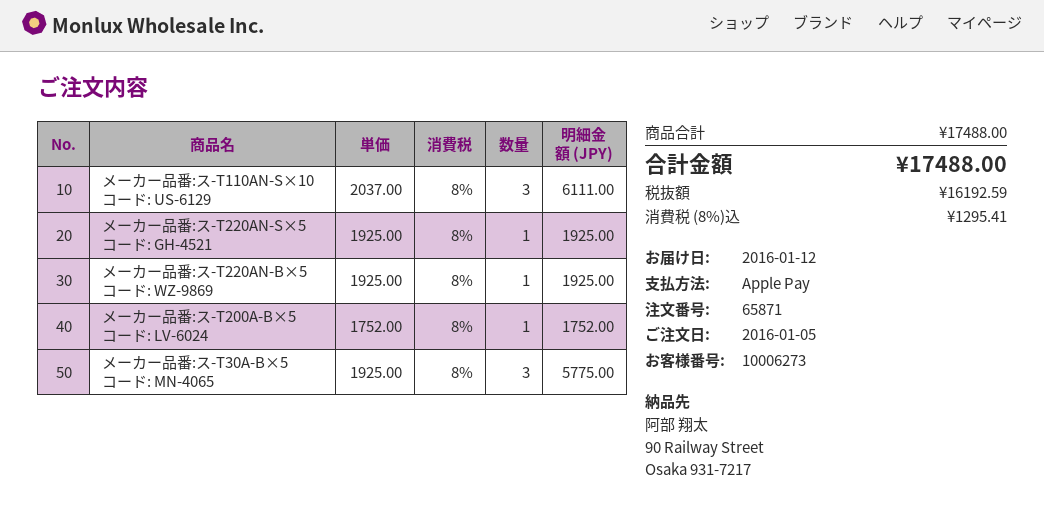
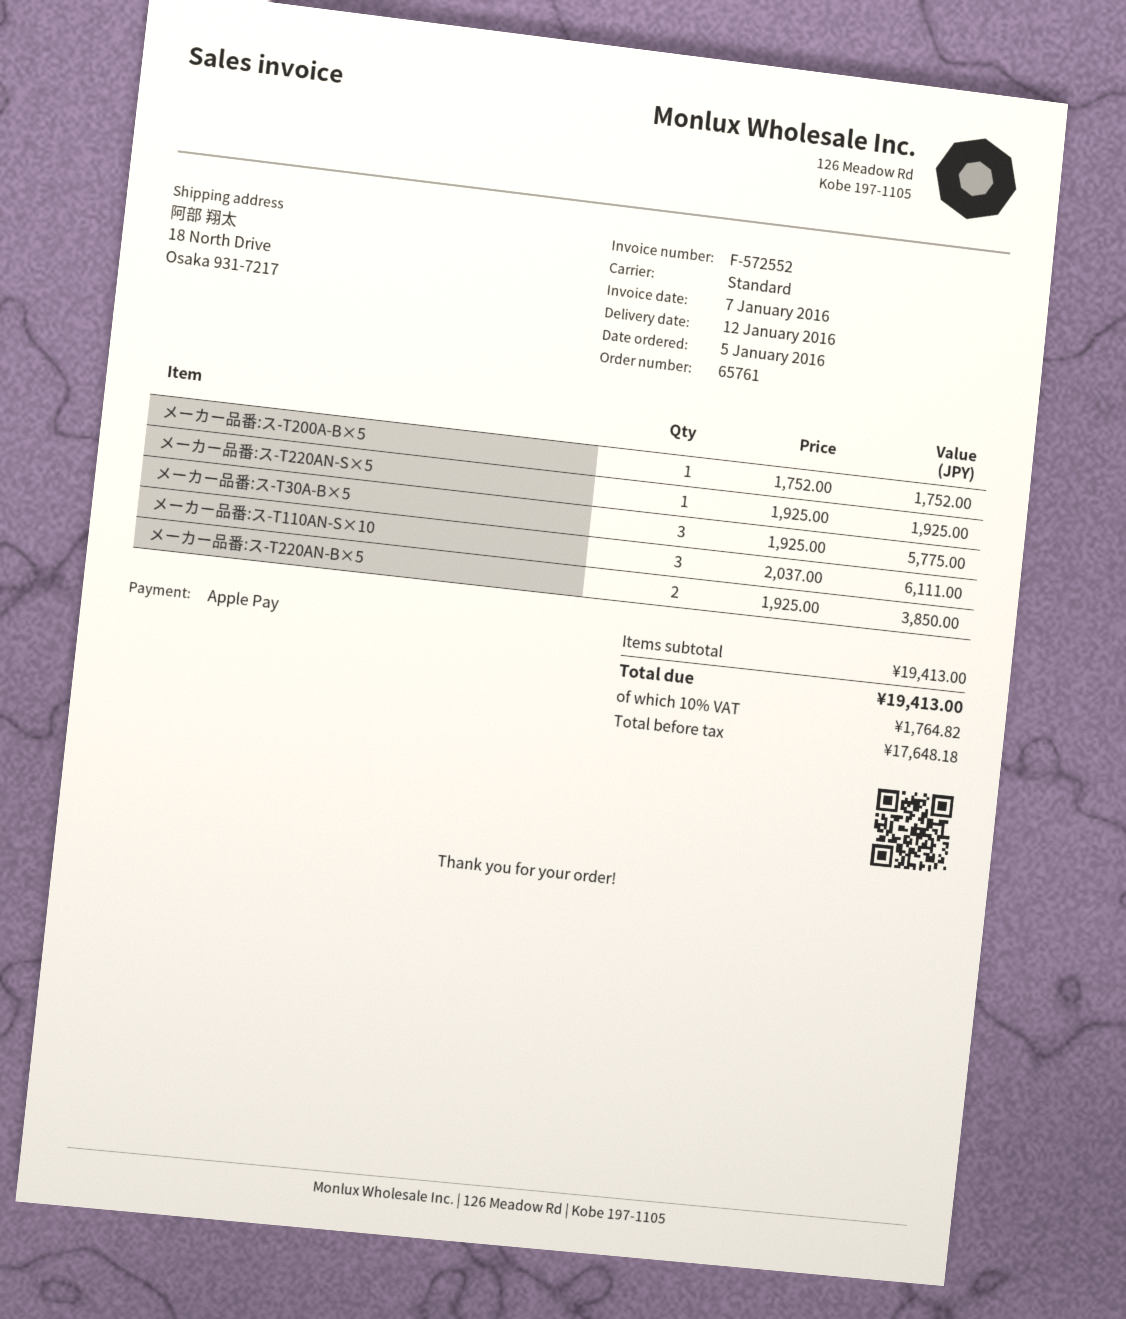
order number: 65871 -> 65761
ship to: 90 Railway Street, Osaka 931-7217 -> 18 North Drive, Osaka 931-7217
メーカー品番:ス-T220AN-B×5: 1 x 1925.00 = 1925.00 -> 2 x 1925.00 = 3850.00
subtotal: 17488.00 -> 19413.00
net: 16192.59 -> 17648.18
tax: 8% = 1295.41 -> 10% = 1764.82
total: 17488.00 -> 19413.00

